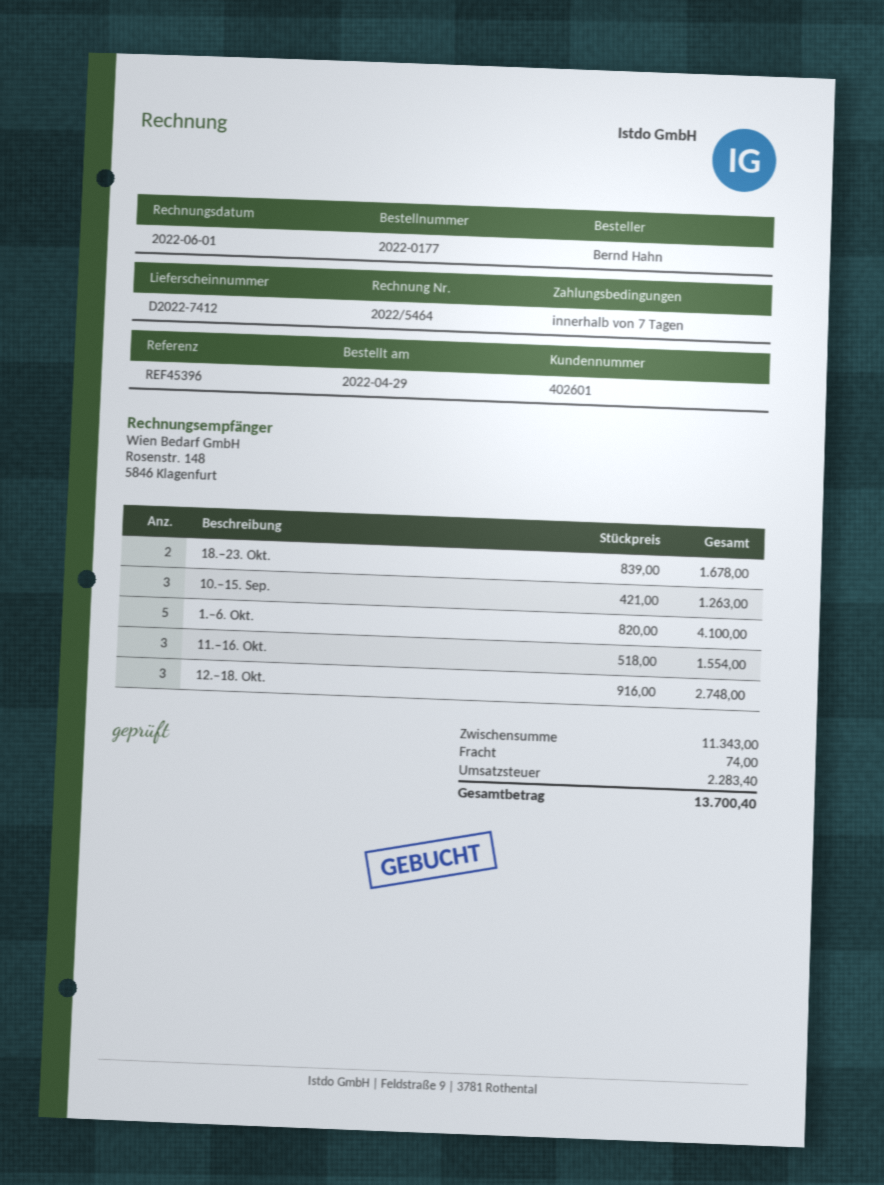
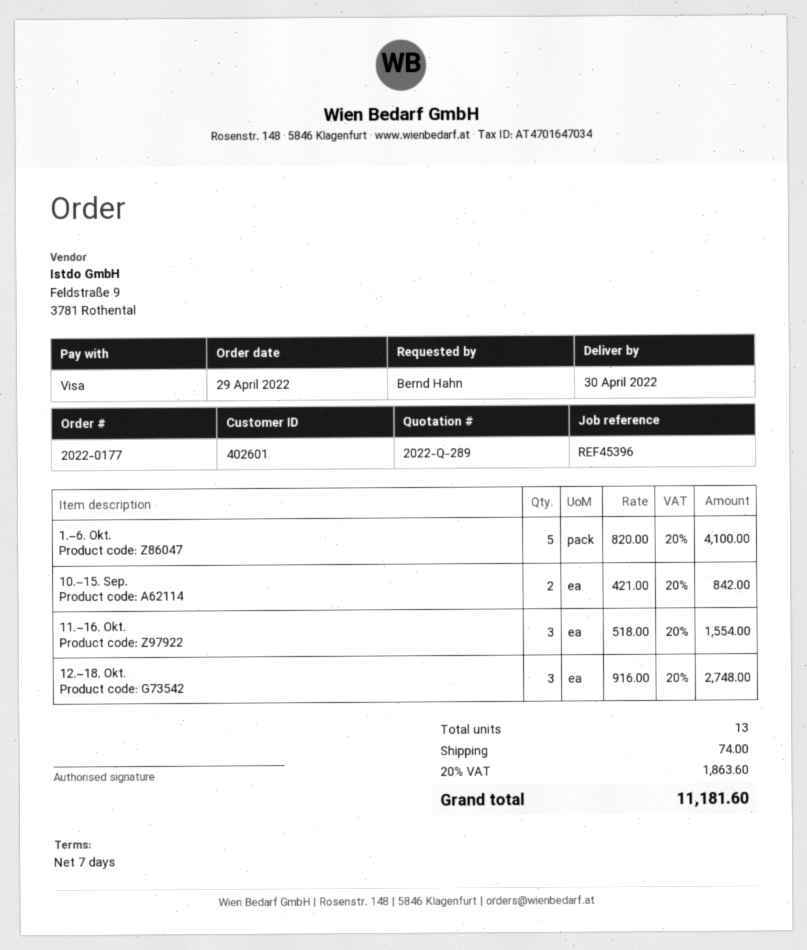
18.–23. Okt.: 2 x 839.00 = 1678.00 -> none
10.–15. Sep.: 3 x 421.00 = 1263.00 -> 2 x 421.00 = 842.00
tax: 2283.40 -> 1863.60
total: 13700.40 -> 11181.60

